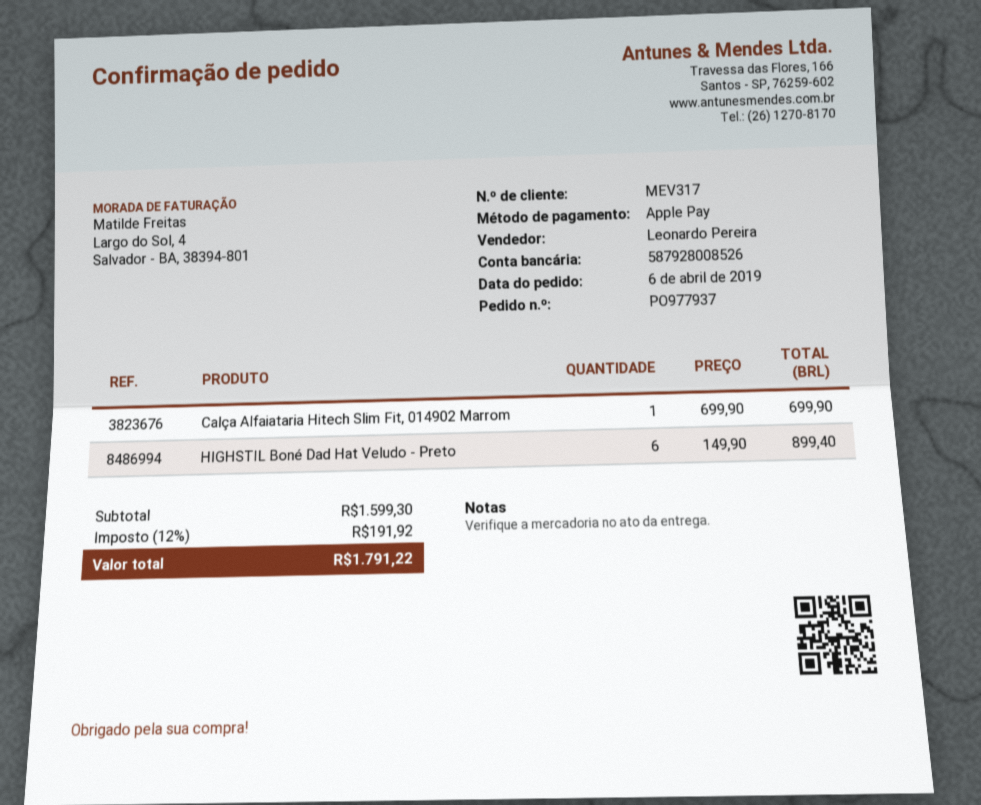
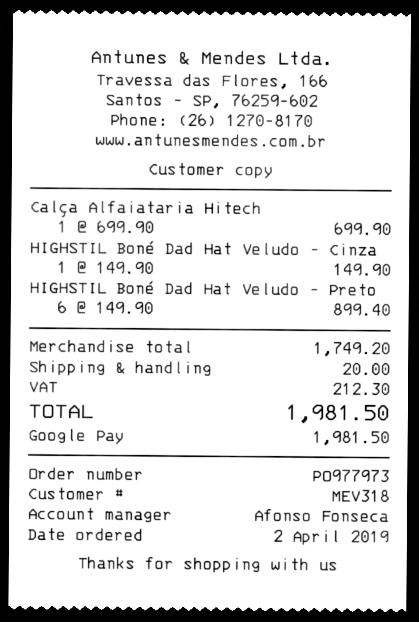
order number: PO977937 -> PO977973
order date: 2019-04-06 -> 2019-04-02
customer number: MEV317 -> MEV318
sales rep: Leonardo Pereira -> Afonso Fonseca
payment method: Apple Pay -> Google Pay
HIGHSTIL Boné Dad Hat Veludo - Cinza: none -> 1 x 149.90 = 149.90
subtotal: 1599.30 -> 1749.20
shipping: none -> 20.00
tax: 191.92 -> 212.30
total: 1791.22 -> 1981.50

